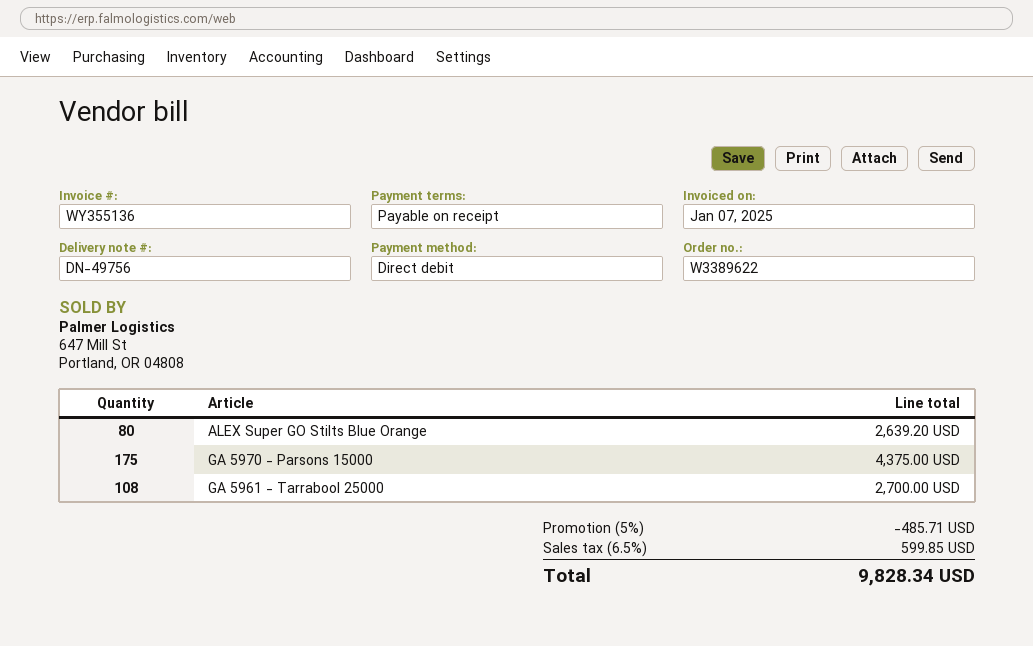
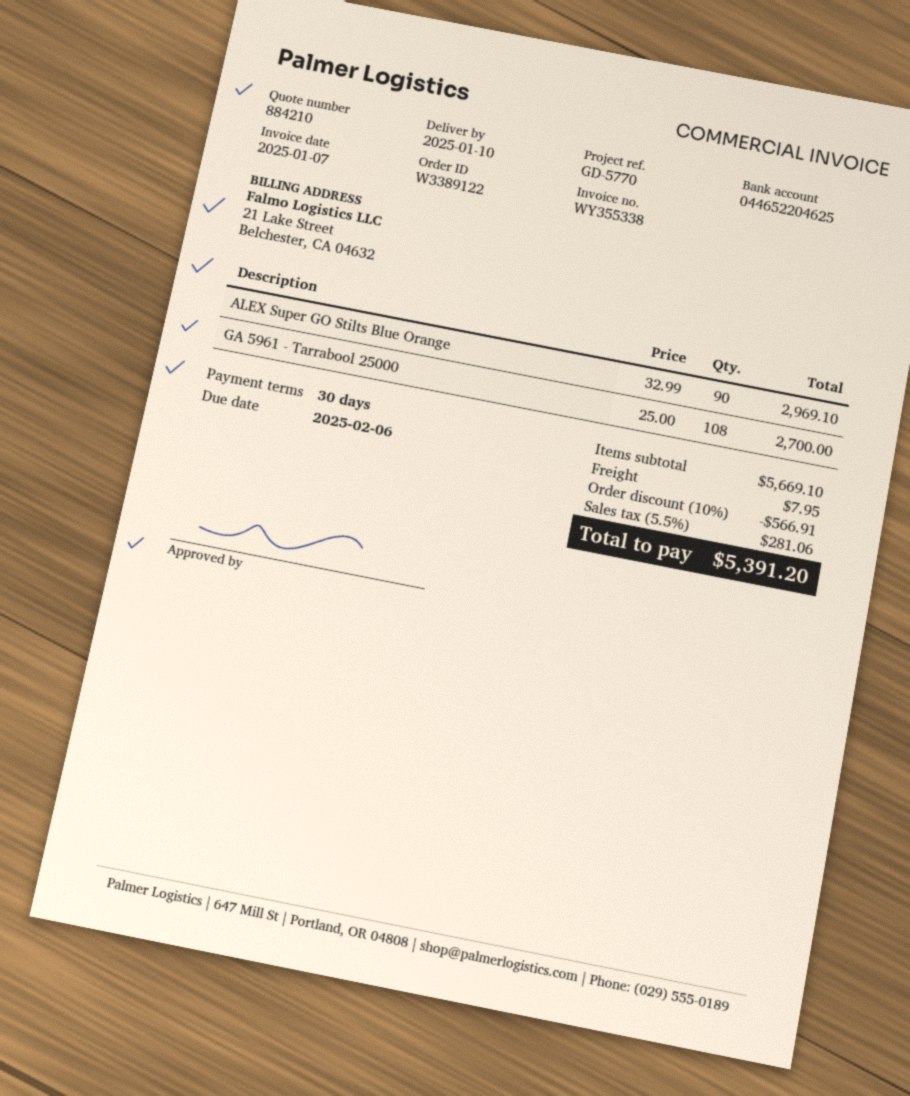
order number: W3389622 -> W3389122
invoice number: WY355136 -> WY355338
payment terms: on receipt -> 30 days
ALEX Super GO Stilts Blue Orange: 80 for 2639.20 -> 90 for 2969.10
GA 5970 - Parsons 15000: 175 for 4375.00 -> none
discount: 5% = 485.71 -> 10% = 566.91
shipping: none -> 7.95
tax: 6.5% = 599.85 -> 5.5% = 281.06
total: 9828.34 -> 5391.20

